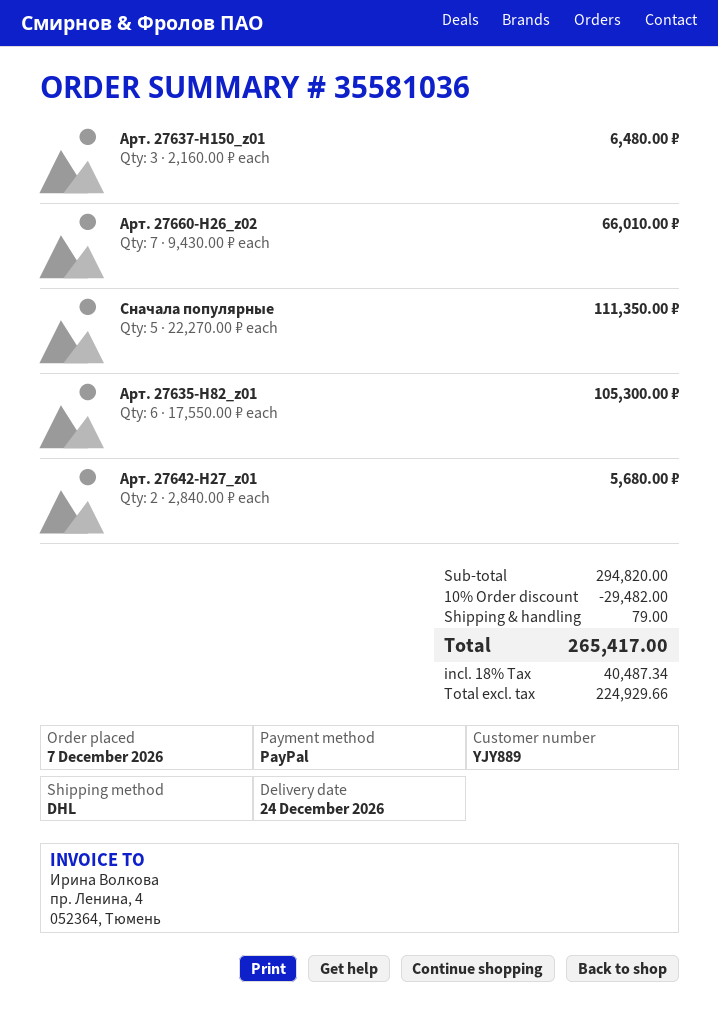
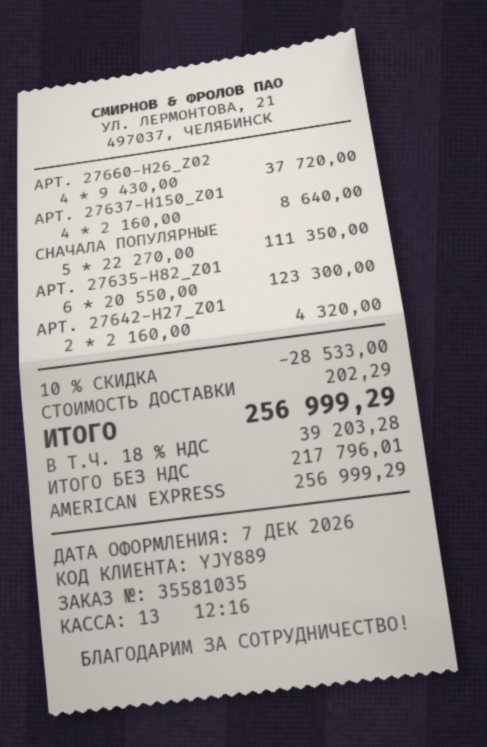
order number: 35581036 -> 35581035
payment method: PayPal -> American Express
Арт. 27637-H150_z01: 3 x 2160.00 = 6480.00 -> 4 x 2160.00 = 8640.00
Арт. 27660-H26_z02: 7 x 9430.00 = 66010.00 -> 4 x 9430.00 = 37720.00
Арт. 27635-H82_z01: 6 x 17550.00 = 105300.00 -> 6 x 20550.00 = 123300.00
Арт. 27642-H27_z01: 2 x 2840.00 = 5680.00 -> 2 x 2160.00 = 4320.00
discount: 10% = 29482.00 -> 10% = 28533.00
shipping: 79.00 -> 202.29
net: 224929.66 -> 217796.01
tax: 18% = 40487.34 -> 18% = 39203.28
total: 265417.00 -> 256999.29

